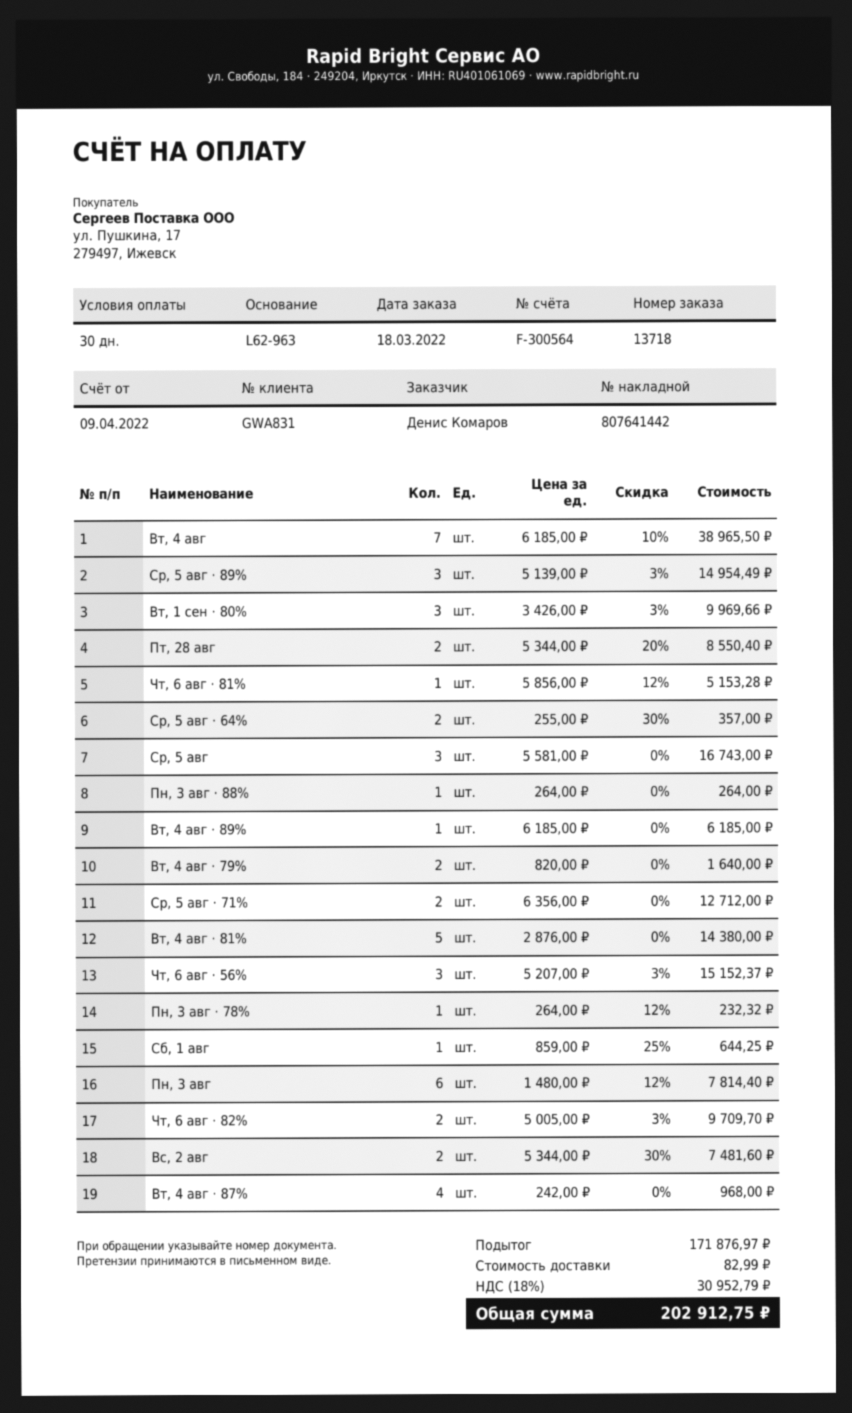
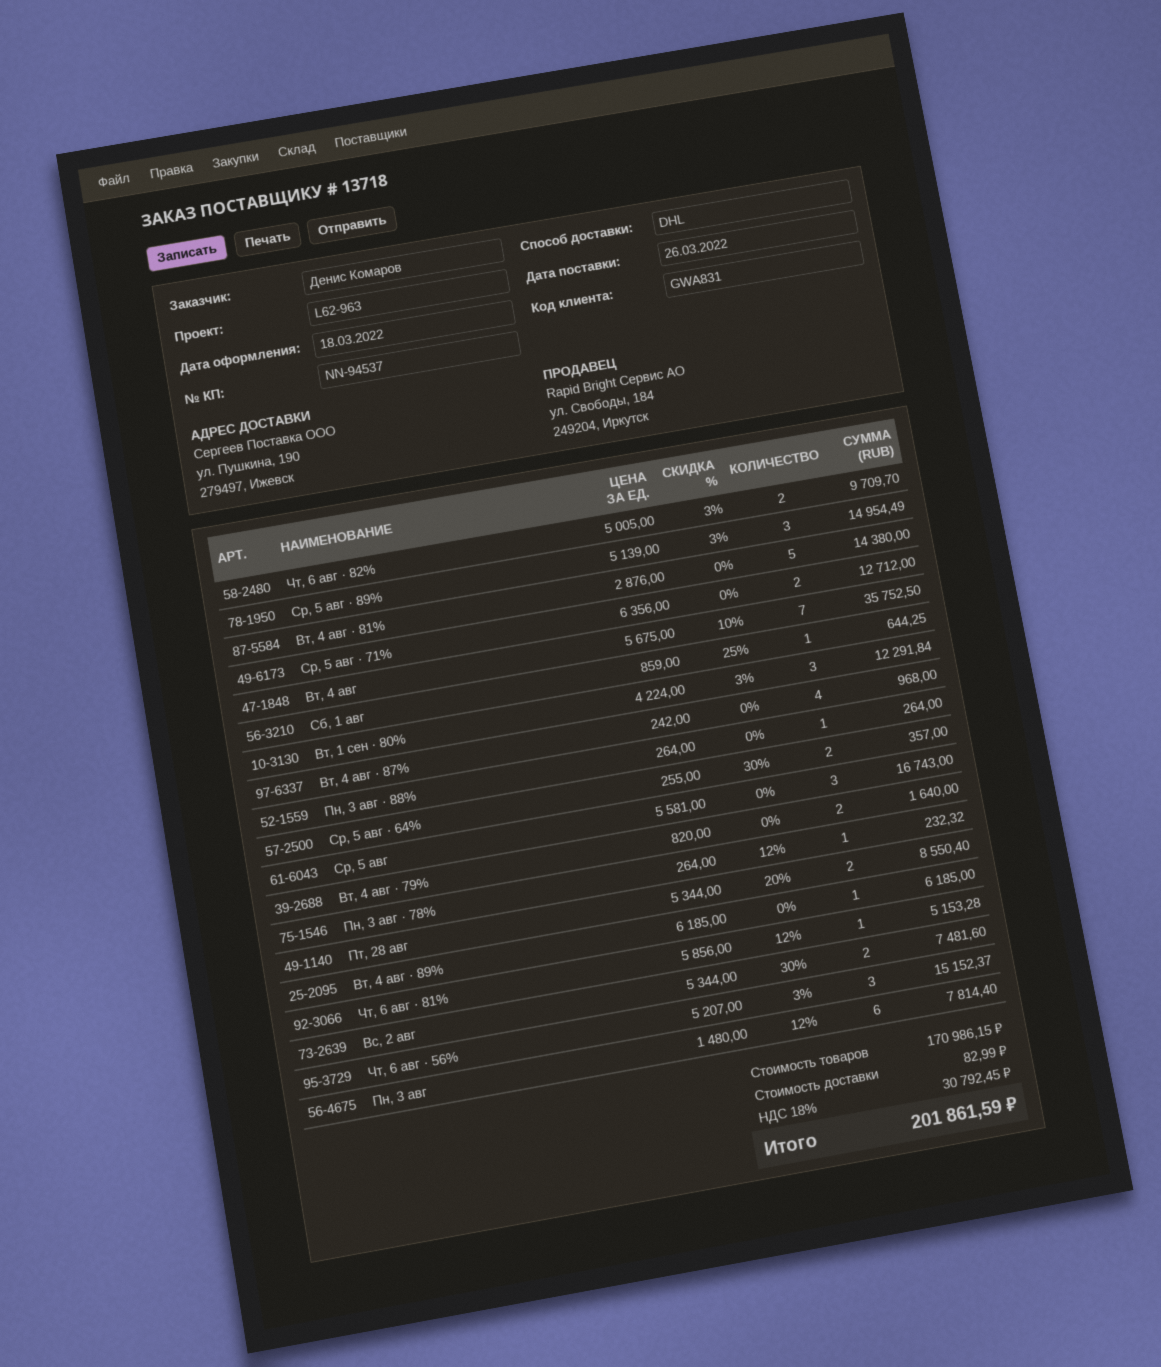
Вт, 4 авг: 7 x 6185.00 - 10% = 38965.50 -> 7 x 5675.00 - 10% = 35752.50
Вт, 1 сен · 80%: 3 x 3426.00 - 3% = 9969.66 -> 3 x 4224.00 - 3% = 12291.84
subtotal: 171876.97 -> 170986.15
tax: 18% = 30952.79 -> 18% = 30792.45
total: 202912.75 -> 201861.59

